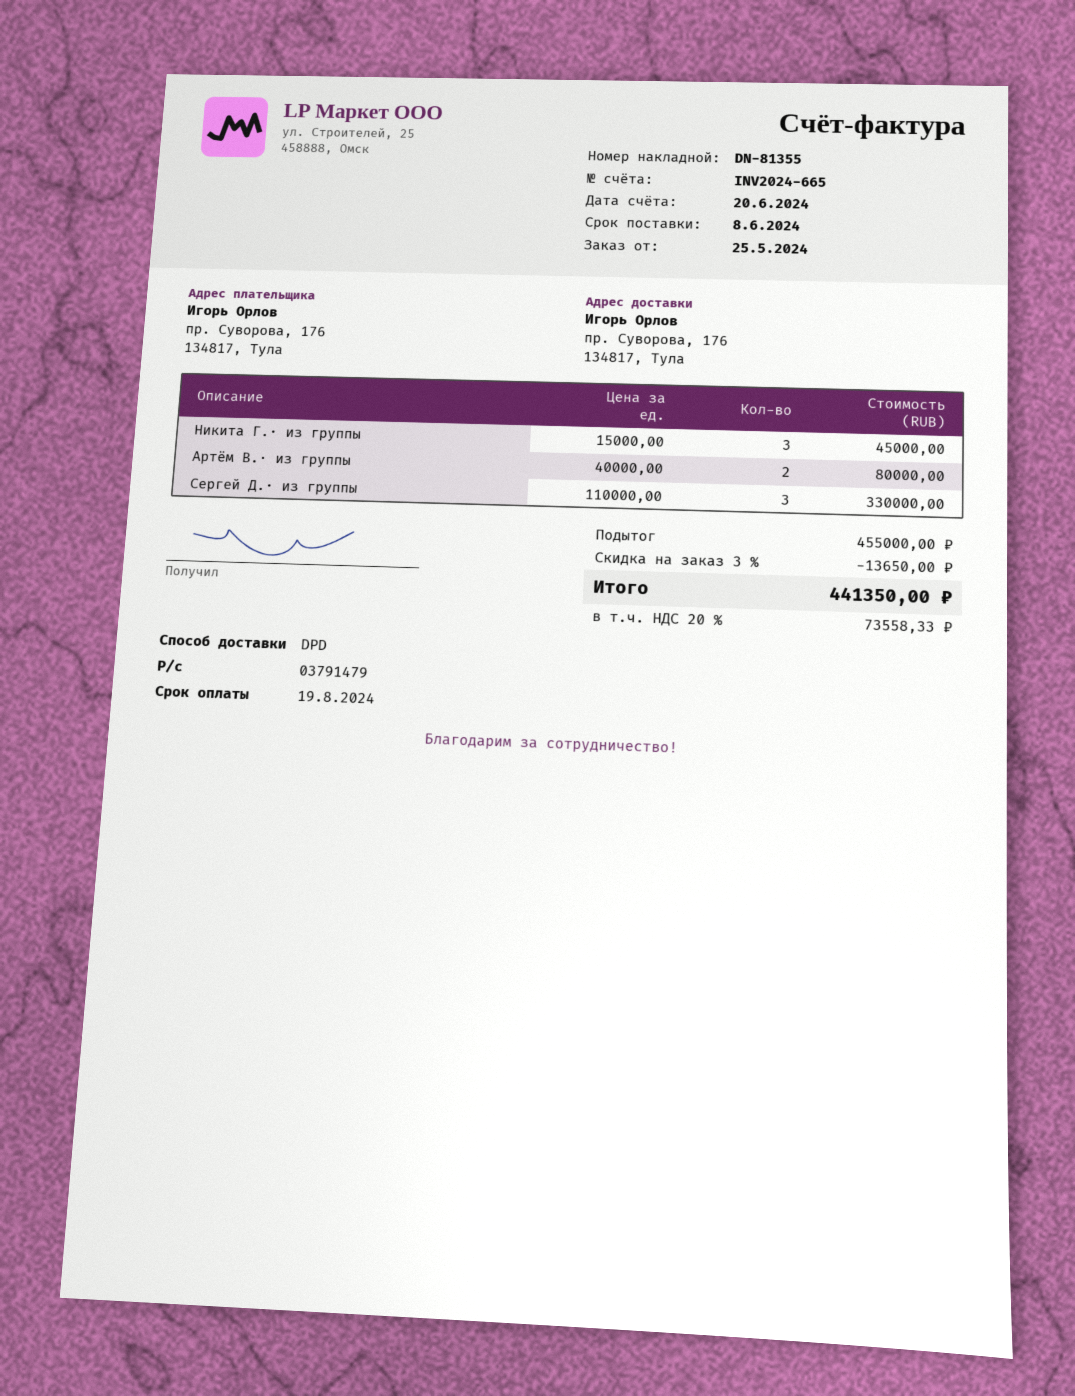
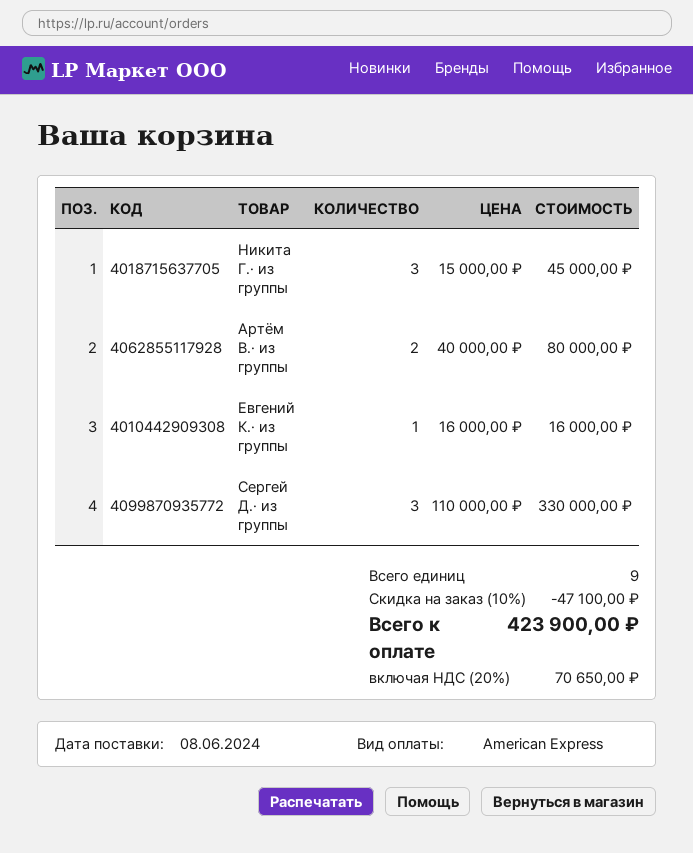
Евгений К.· из группы: none -> 1 x 16000.00 = 16000.00
discount: 3% = 13650.00 -> 10% = 47100.00
tax: 20% = 73558.33 -> 20% = 70650.00
total: 441350.00 -> 423900.00

